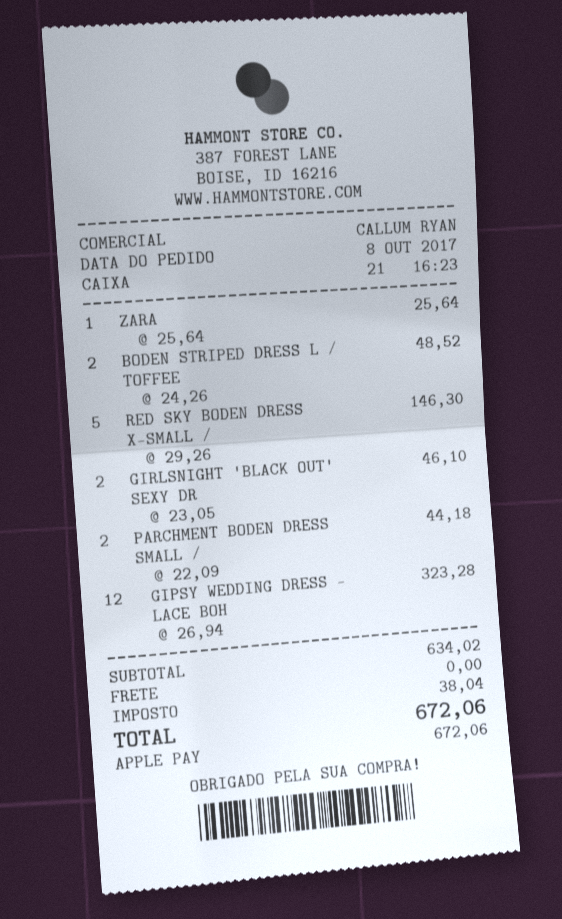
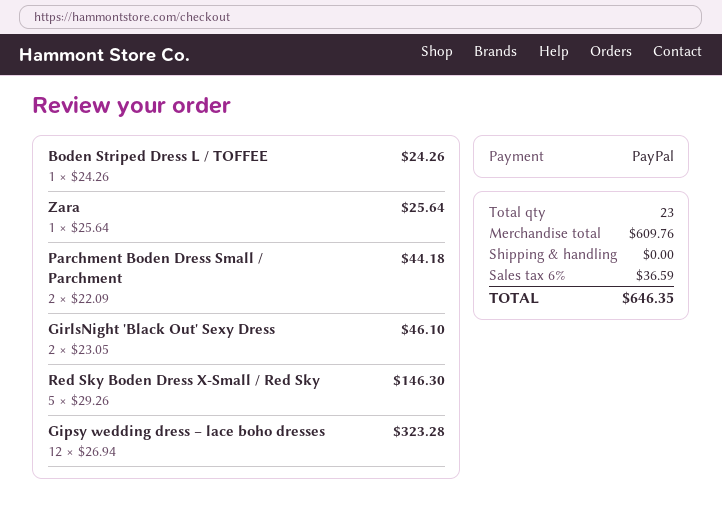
payment method: Apple Pay -> PayPal
BODEN STRIPED DRESS L / TOFFEE: 2 x 24.26 = 48.52 -> 1 x 24.26 = 24.26
subtotal: 634.02 -> 609.76
tax: 38.04 -> 36.59
total: 672.06 -> 646.35

